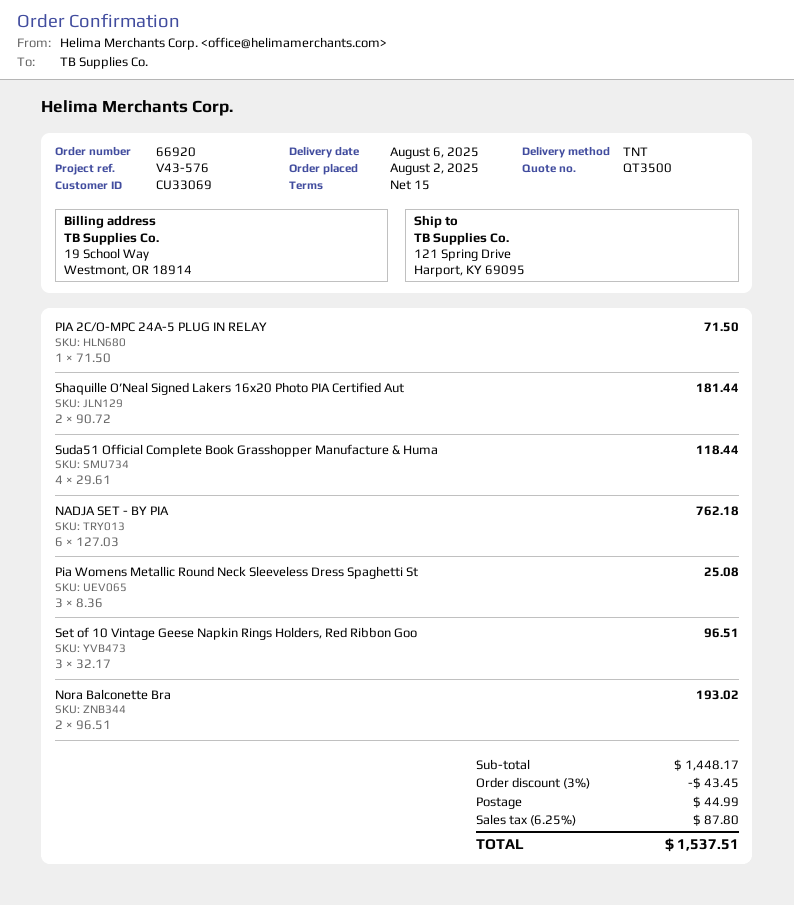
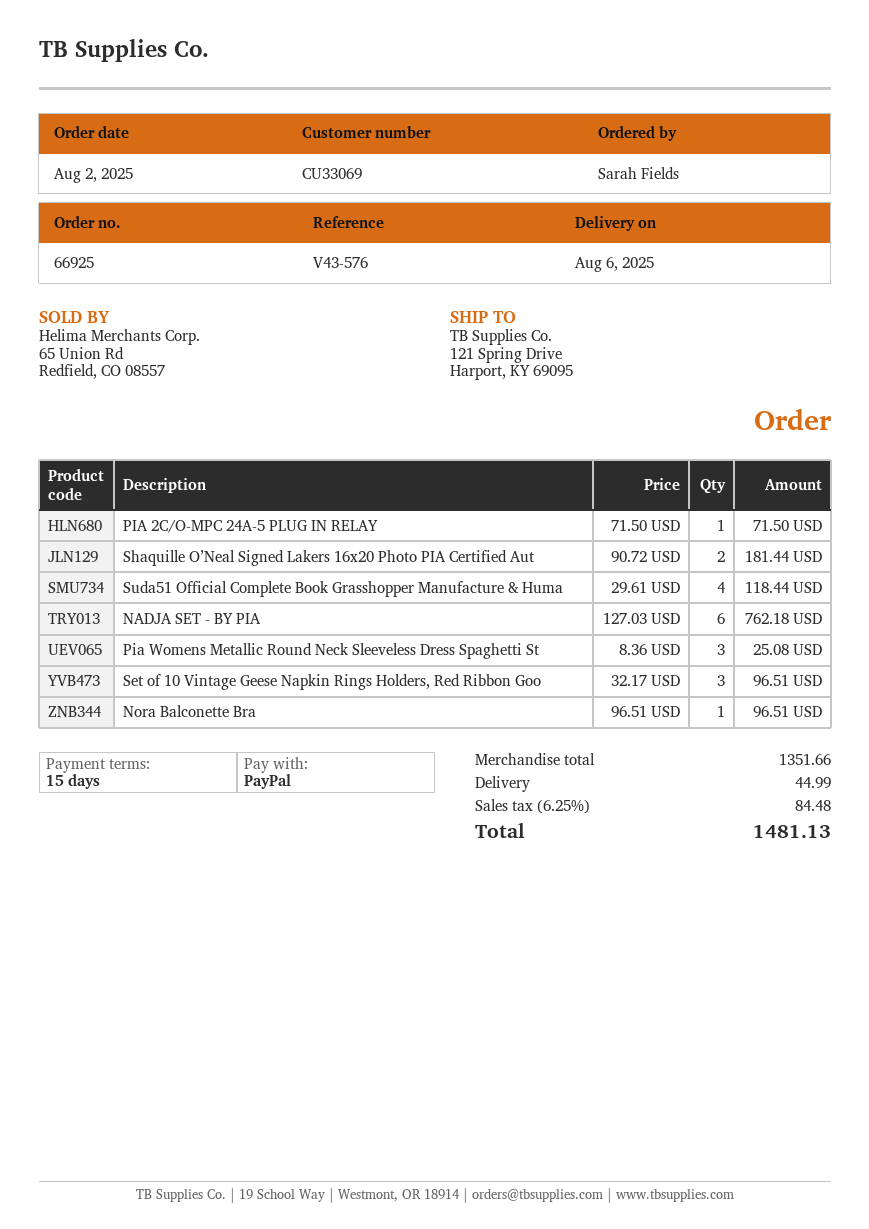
order number: 66920 -> 66925
Nora Balconette Bra: 2 x 96.51 = 193.02 -> 1 x 96.51 = 96.51
subtotal: 1448.17 -> 1351.66
discount: 3% = 43.45 -> none
tax: 6.25% = 87.80 -> 6.25% = 84.48
total: 1537.51 -> 1481.13

